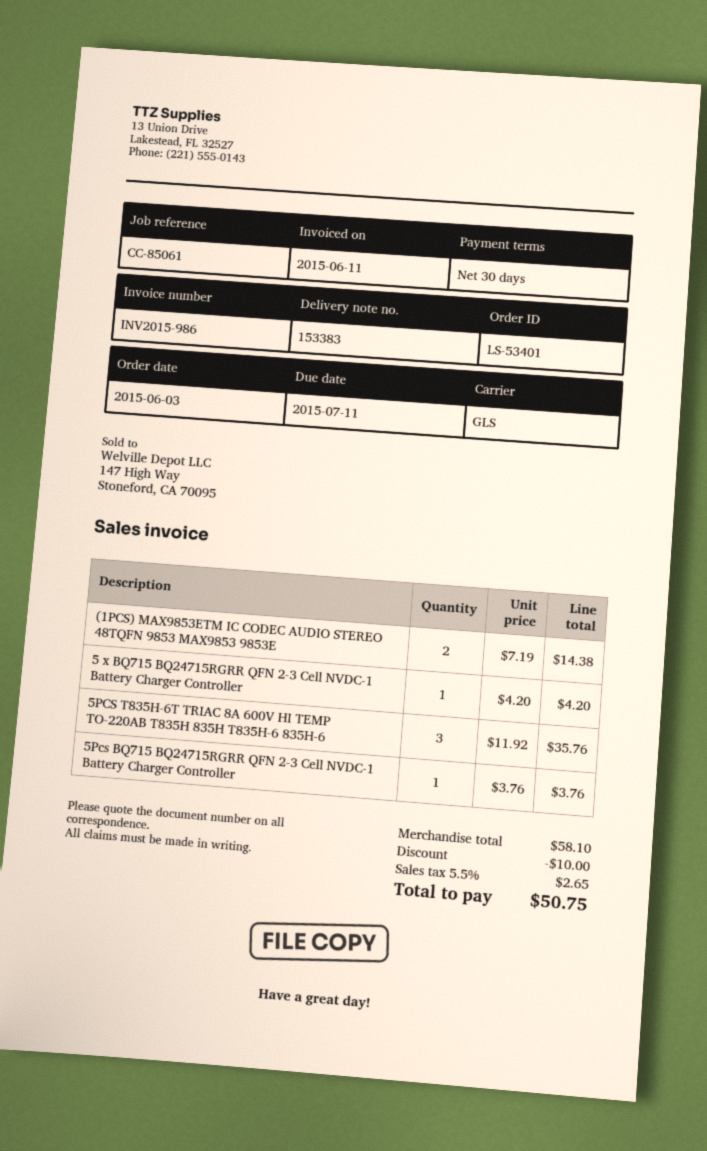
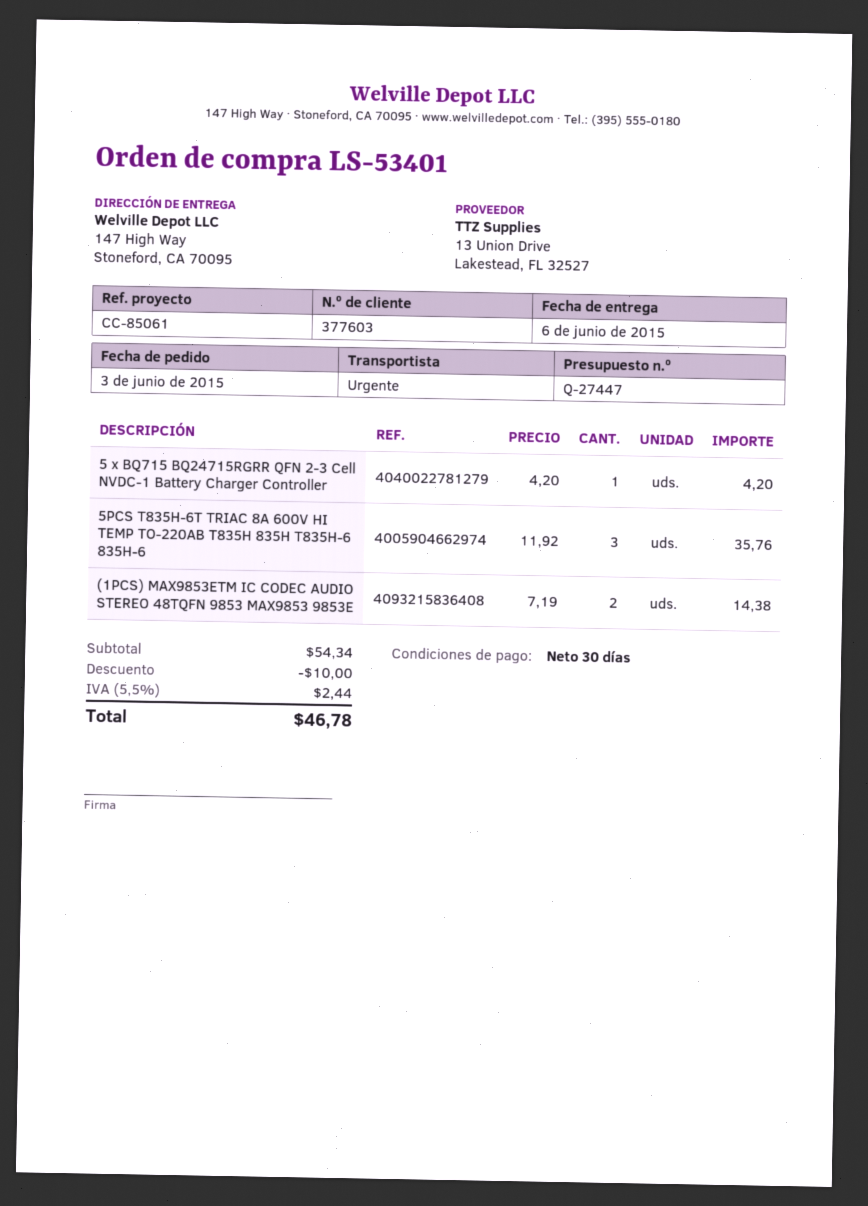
shipping method: GLS -> express
5Pcs BQ715 BQ24715RGRR QFN 2-3 Cell NVDC-1 Battery Charger Controller: 1 x 3.76 = 3.76 -> none
subtotal: 58.10 -> 54.34
tax: 5.5% = 2.65 -> 5.5% = 2.44
total: 50.75 -> 46.78

